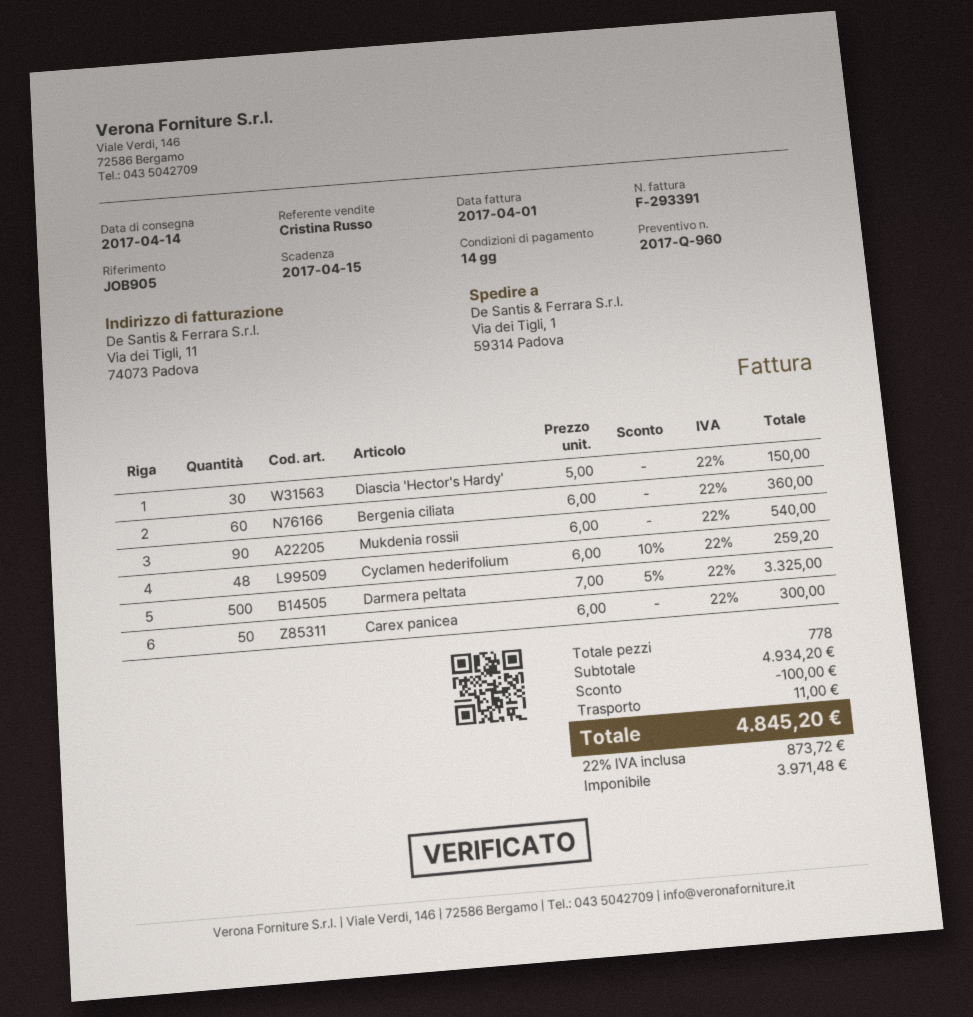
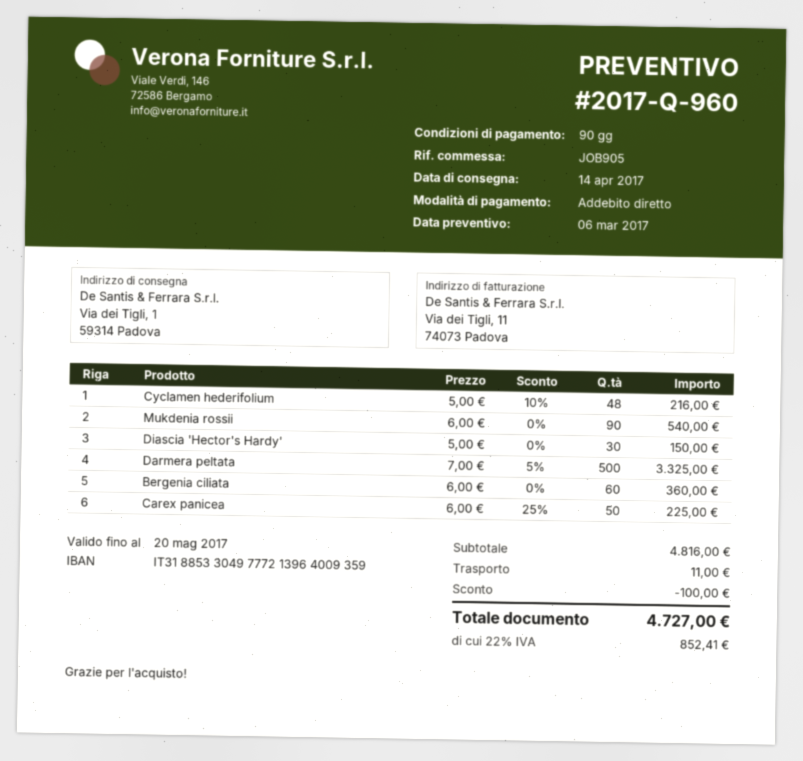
payment terms: 14 days -> 90 days
Cyclamen hederifolium: 48 x 6.00 - 10% = 259.20 -> 48 x 5.00 - 10% = 216.00
Carex panicea: 50 x 6.00 = 300.00 -> 50 x 6.00 - 25% = 225.00
subtotal: 4934.20 -> 4816.00
tax: 22% = 873.72 -> 22% = 852.41
total: 4845.20 -> 4727.00

